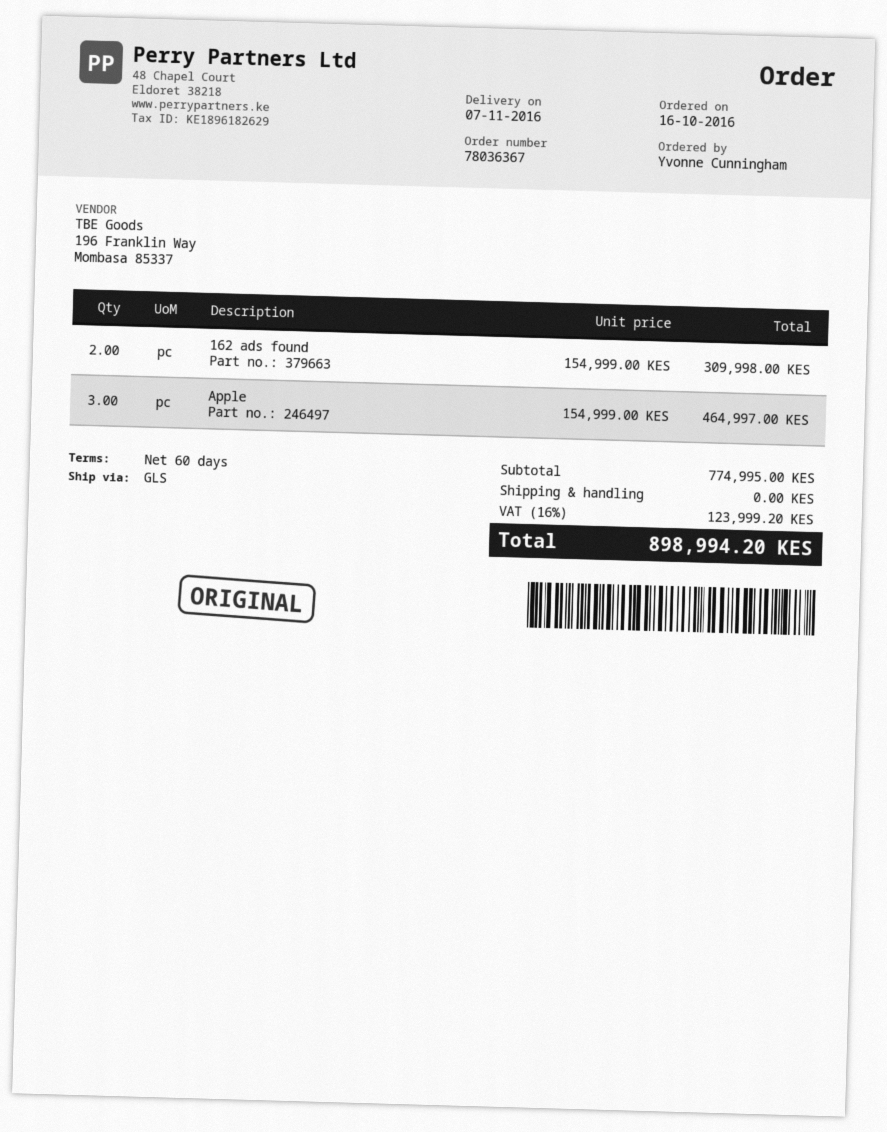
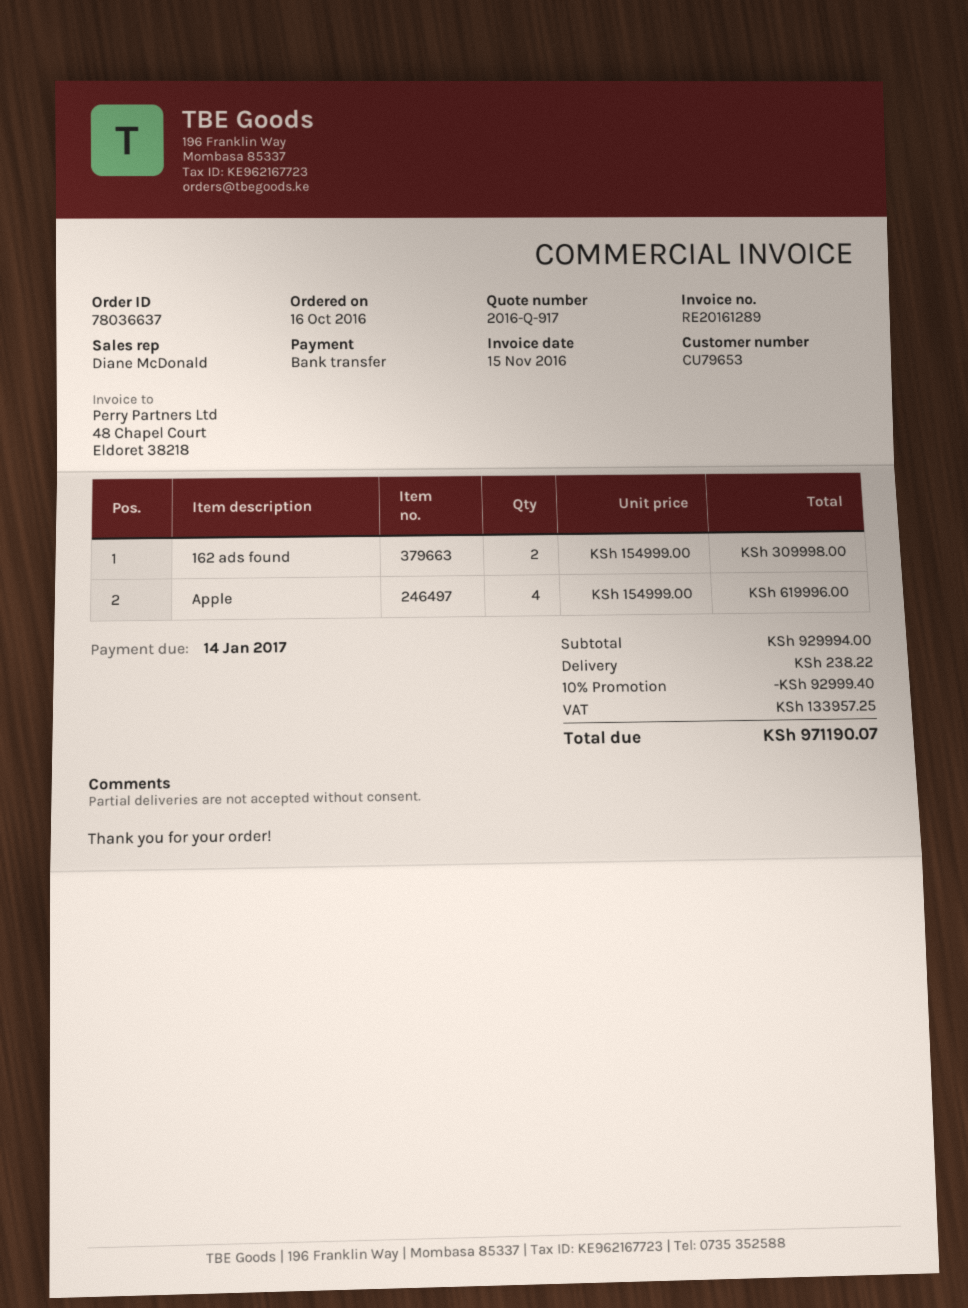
order number: 78036367 -> 78036637
Apple: 3 x 154999.00 = 464997.00 -> 4 x 154999.00 = 619996.00
subtotal: 774995.00 -> 929994.00
discount: none -> 10% = 92999.40
shipping: 0.00 -> 238.22
tax: 123999.20 -> 133957.25
total: 898994.20 -> 971190.07

